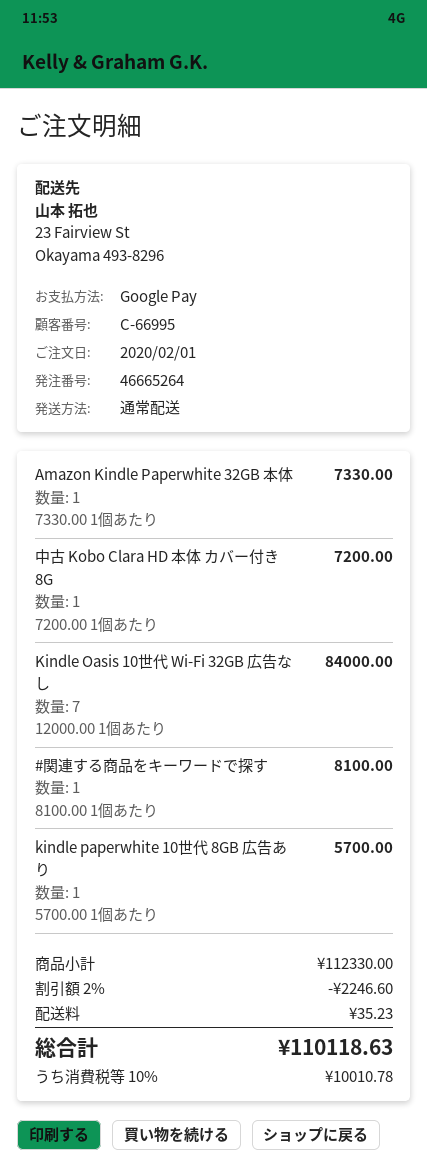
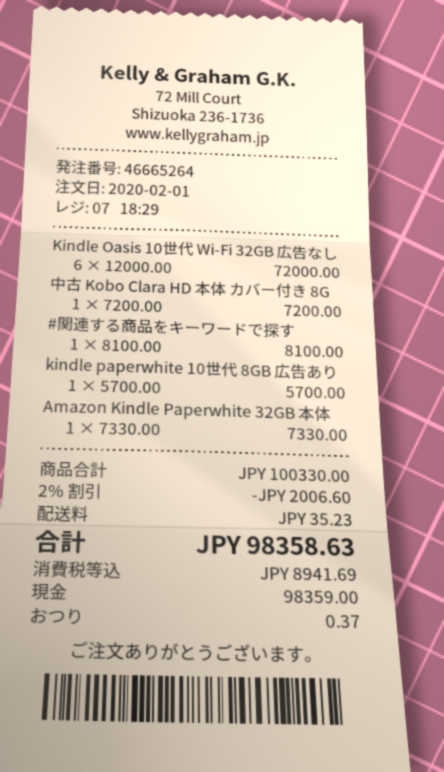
payment method: Google Pay -> cash
Kindle Oasis 10世代 Wi-Fi 32GB 広告なし: 7 x 12000.00 = 84000.00 -> 6 x 12000.00 = 72000.00
subtotal: 112330.00 -> 100330.00
discount: 2% = 2246.60 -> 2% = 2006.60
tax: 10010.78 -> 8941.69
total: 110118.63 -> 98358.63

